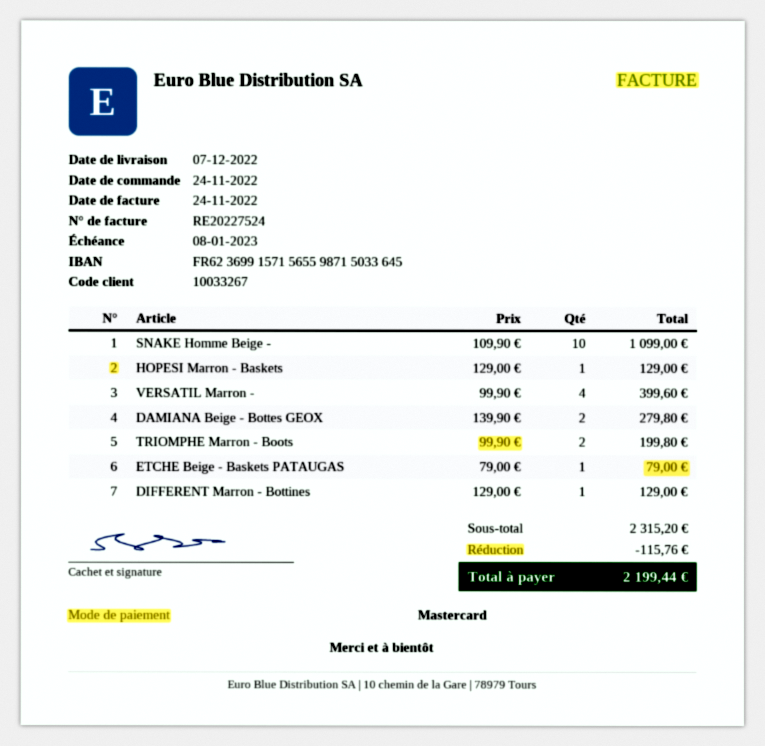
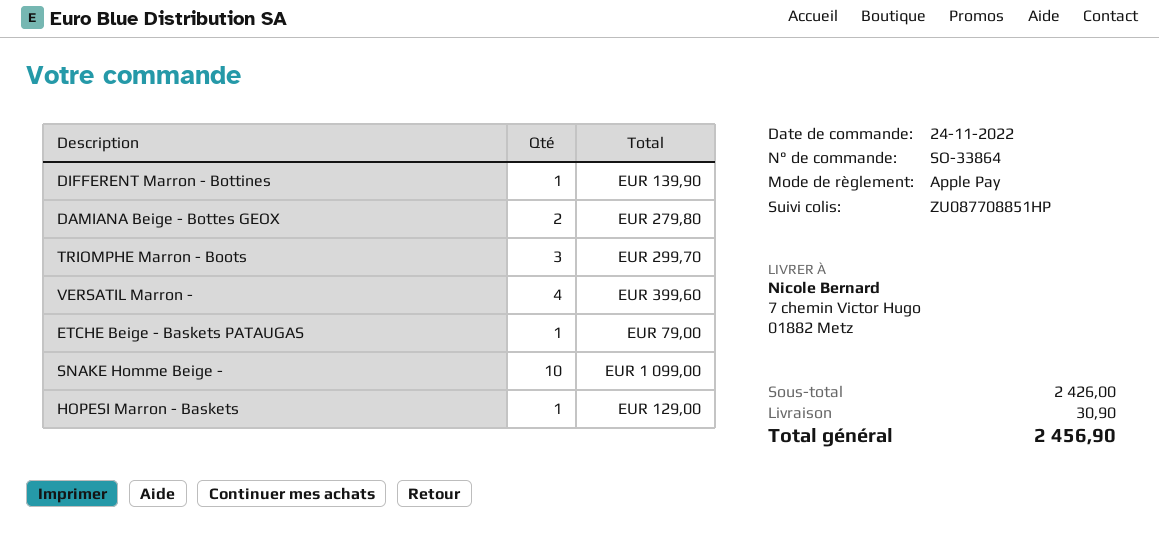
payment method: Mastercard -> Apple Pay
TRIOMPHE Marron - Boots: 2 for 199.80 -> 3 for 299.70
DIFFERENT Marron - Bottines: 1 for 129.00 -> 1 for 139.90
subtotal: 2315.20 -> 2426.00
discount: 115.76 -> none
shipping: none -> 30.90
total: 2199.44 -> 2456.90

